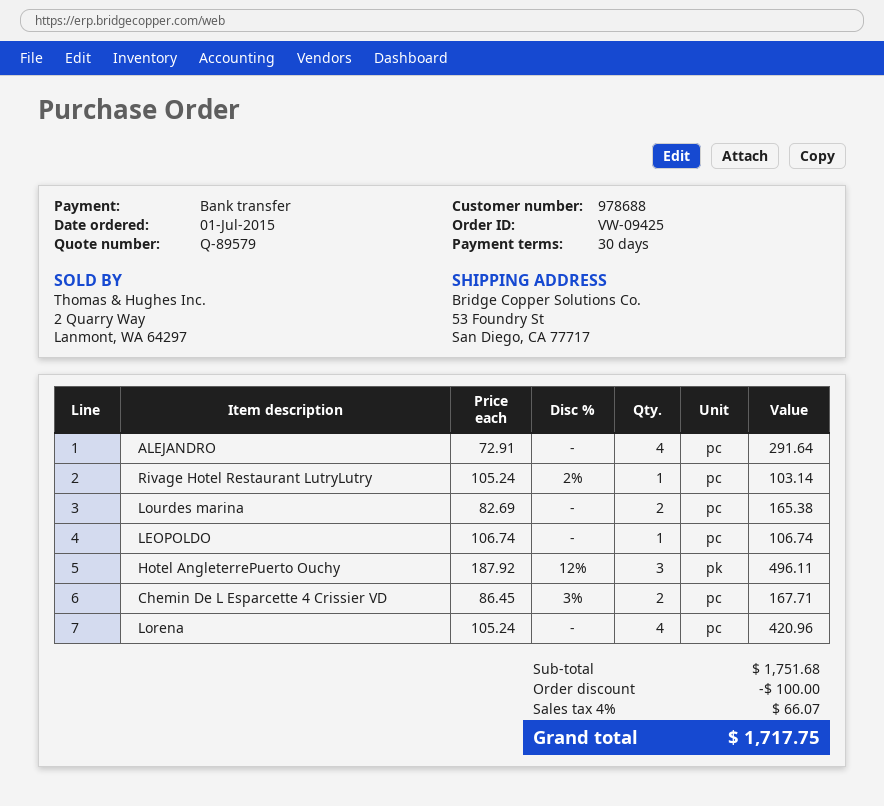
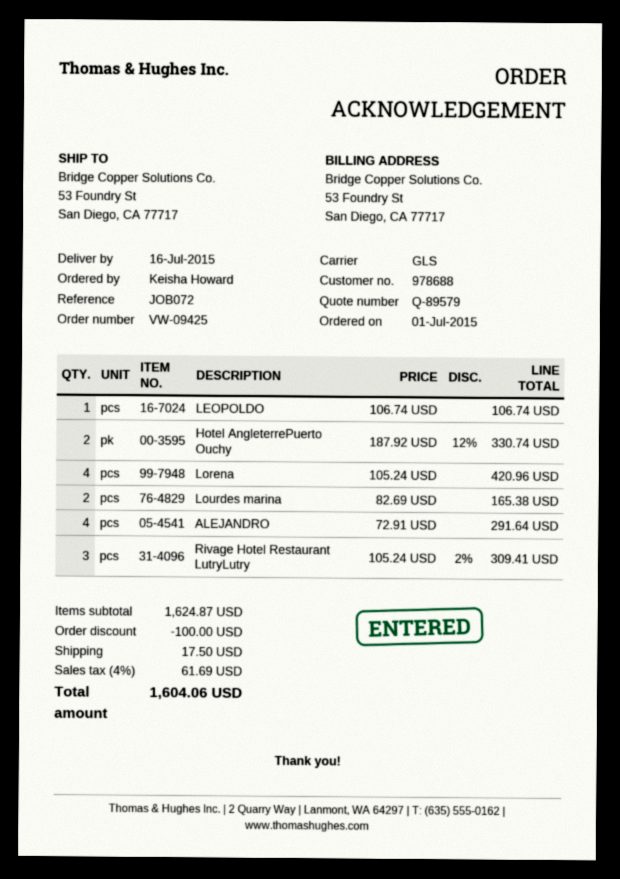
Rivage Hotel Restaurant LutryLutry: 1 x 105.24 - 2% = 103.14 -> 3 x 105.24 - 2% = 309.41
Hotel AngleterrePuerto Ouchy: 3 x 187.92 - 12% = 496.11 -> 2 x 187.92 - 12% = 330.74
Chemin De L Esparcette 4 Crissier VD: 2 x 86.45 - 3% = 167.71 -> none
subtotal: 1751.68 -> 1624.87
shipping: none -> 17.50
tax: 4% = 66.07 -> 4% = 61.69
total: 1717.75 -> 1604.06

